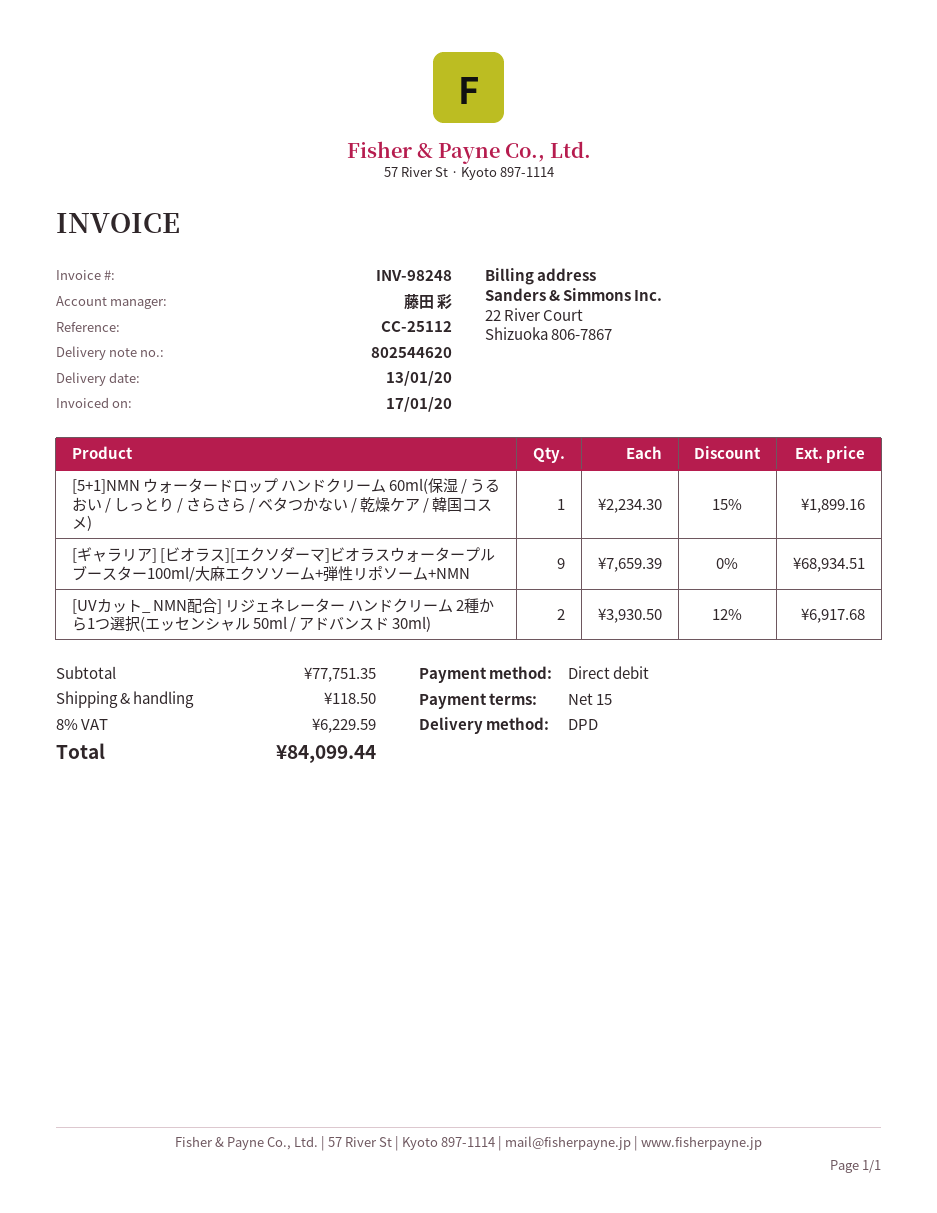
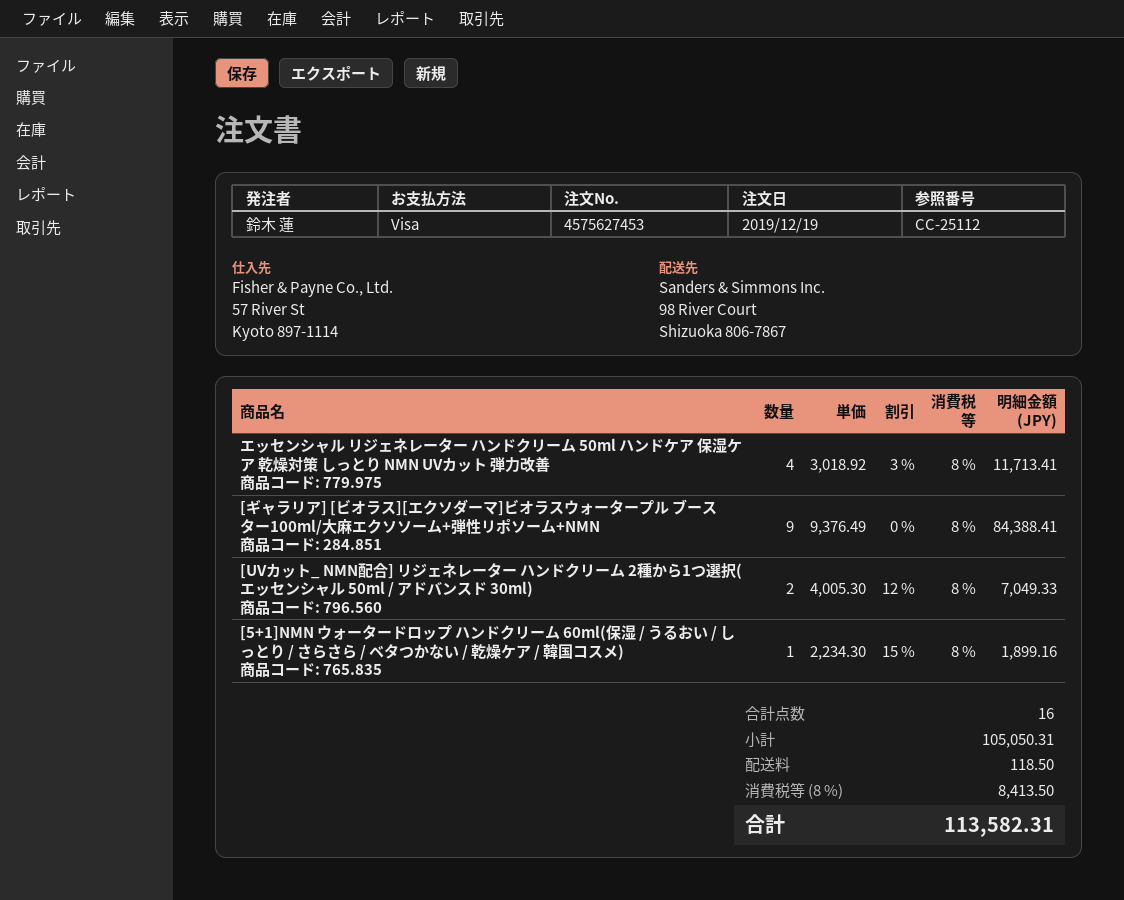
payment method: direct debit -> Visa
[ギャラリア] [ビオラス][エクソダーマ]ビオラスウォータープル ブースター100ml/大麻エクソソーム+弾性リポソーム+NMN: 9 x 7659.39 = 68934.51 -> 9 x 9376.49 = 84388.41
[UVカット_ NMN配合] リジェネレーター ハンドクリーム 2種から1つ選択(エッセンシャル 50ml / アドバンスド 30ml): 2 x 3930.50 - 12% = 6917.68 -> 2 x 4005.30 - 12% = 7049.33
エッセンシャル リジェネレーター ハンドクリーム 50ml ハンドケア 保湿ケア 乾燥対策 しっとり NMN UVカット 弾力改善: none -> 4 x 3018.92 - 3% = 11713.41
subtotal: 77751.35 -> 105050.31
tax: 8% = 6229.59 -> 8% = 8413.50
total: 84099.44 -> 113582.31

